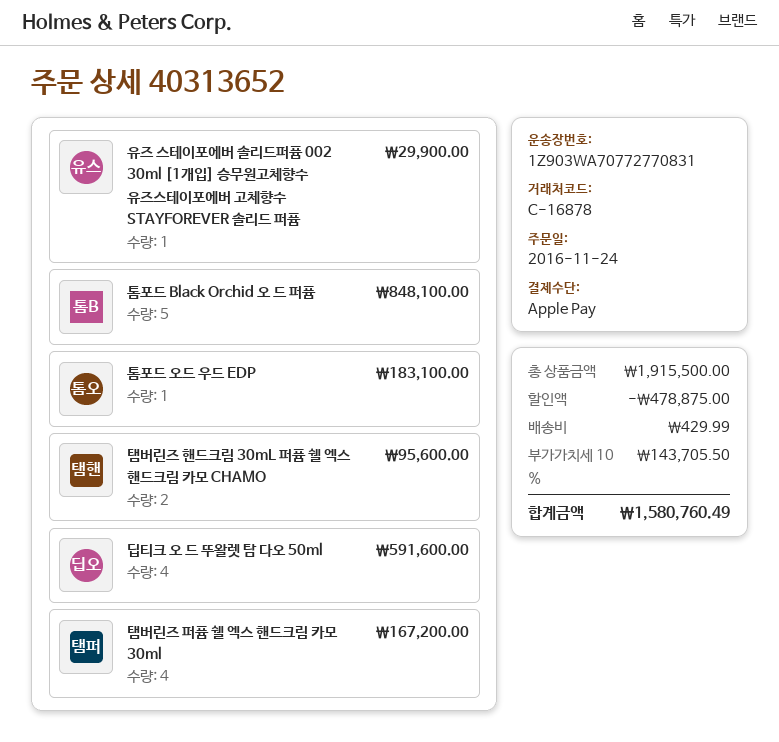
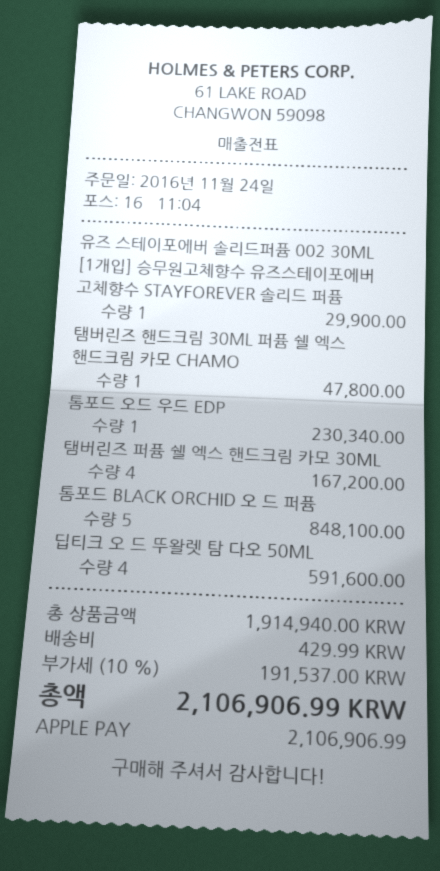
톰포드 오드 우드 EDP: 1 for 183100.00 -> 1 for 230340.00
탬버린즈 핸드크림 30mL 퍼퓸 쉘 엑스 핸드크림 카모 CHAMO: 2 for 95600.00 -> 1 for 47800.00
subtotal: 1915500.00 -> 1914940.00
discount: 478875.00 -> none
tax: 10% = 143705.50 -> 10% = 191537.00
total: 1580760.49 -> 2106906.99

